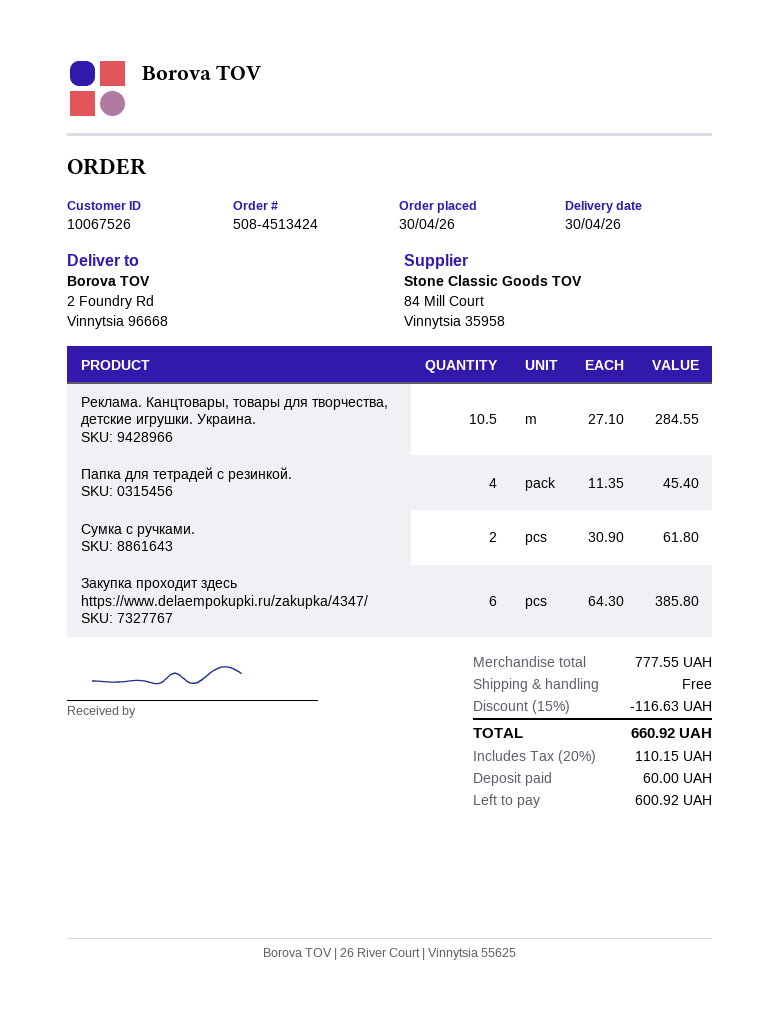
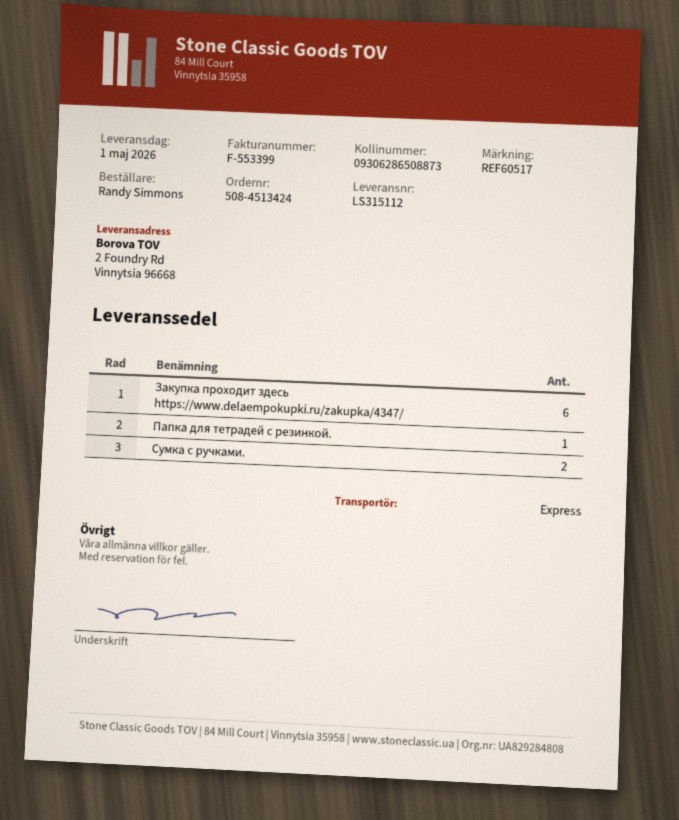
delivery date: 2026-04-30 -> 2026-05-01
Реклама. Канцтовары, товары для творчества, детские игрушки. Украина.: 10.5 -> none
Папка для тетрадей с резинкой.: 4 -> 1

